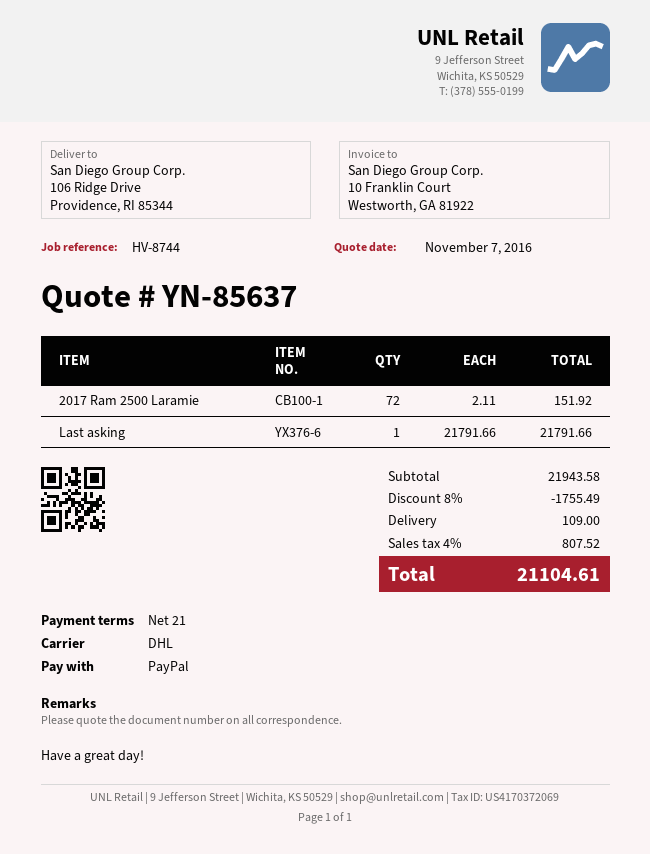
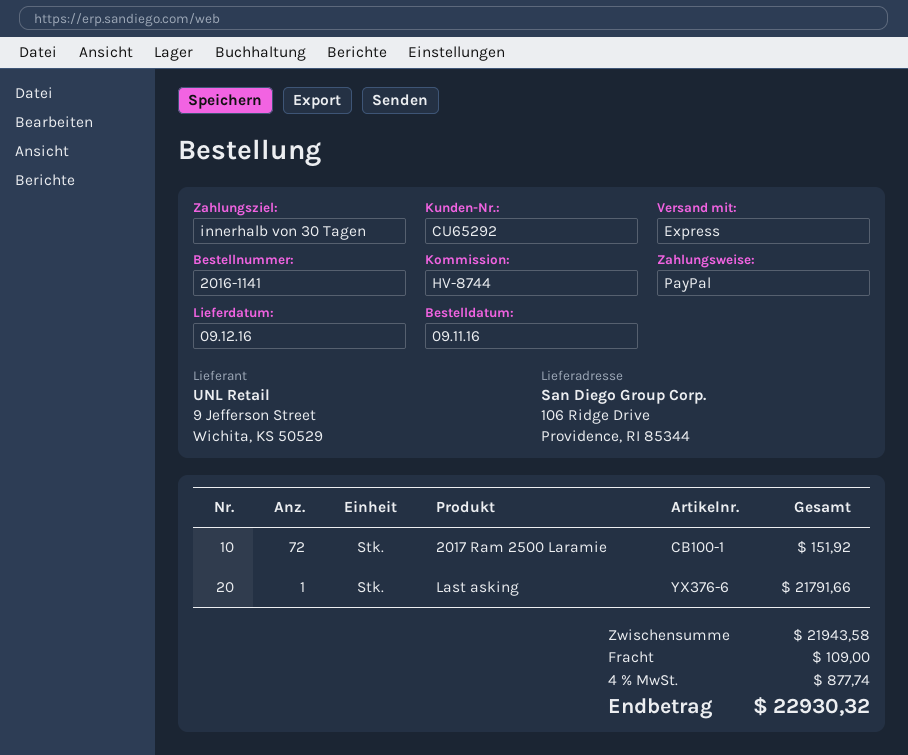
payment terms: 21 days -> 30 days
shipping method: DHL -> express
discount: 8% = 1755.49 -> none
tax: 4% = 807.52 -> 4% = 877.74
total: 21104.61 -> 22930.32

